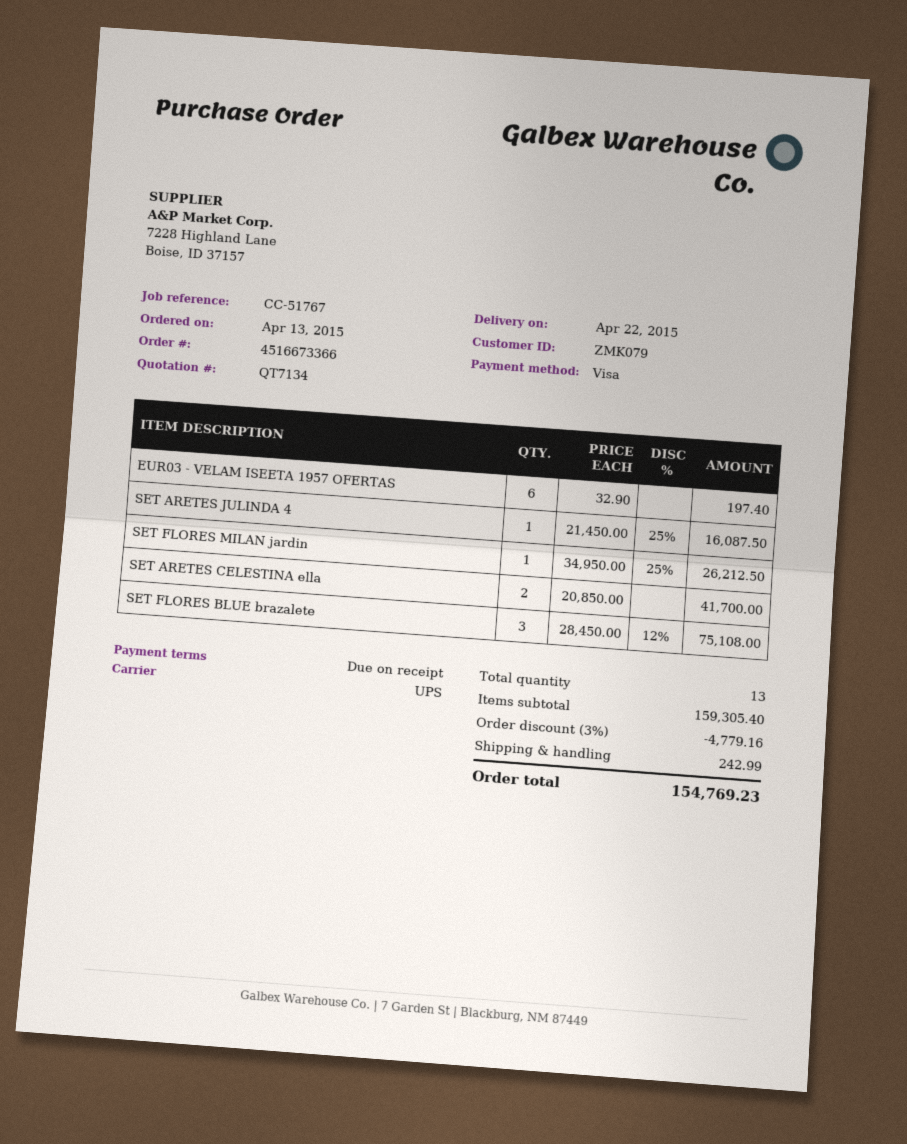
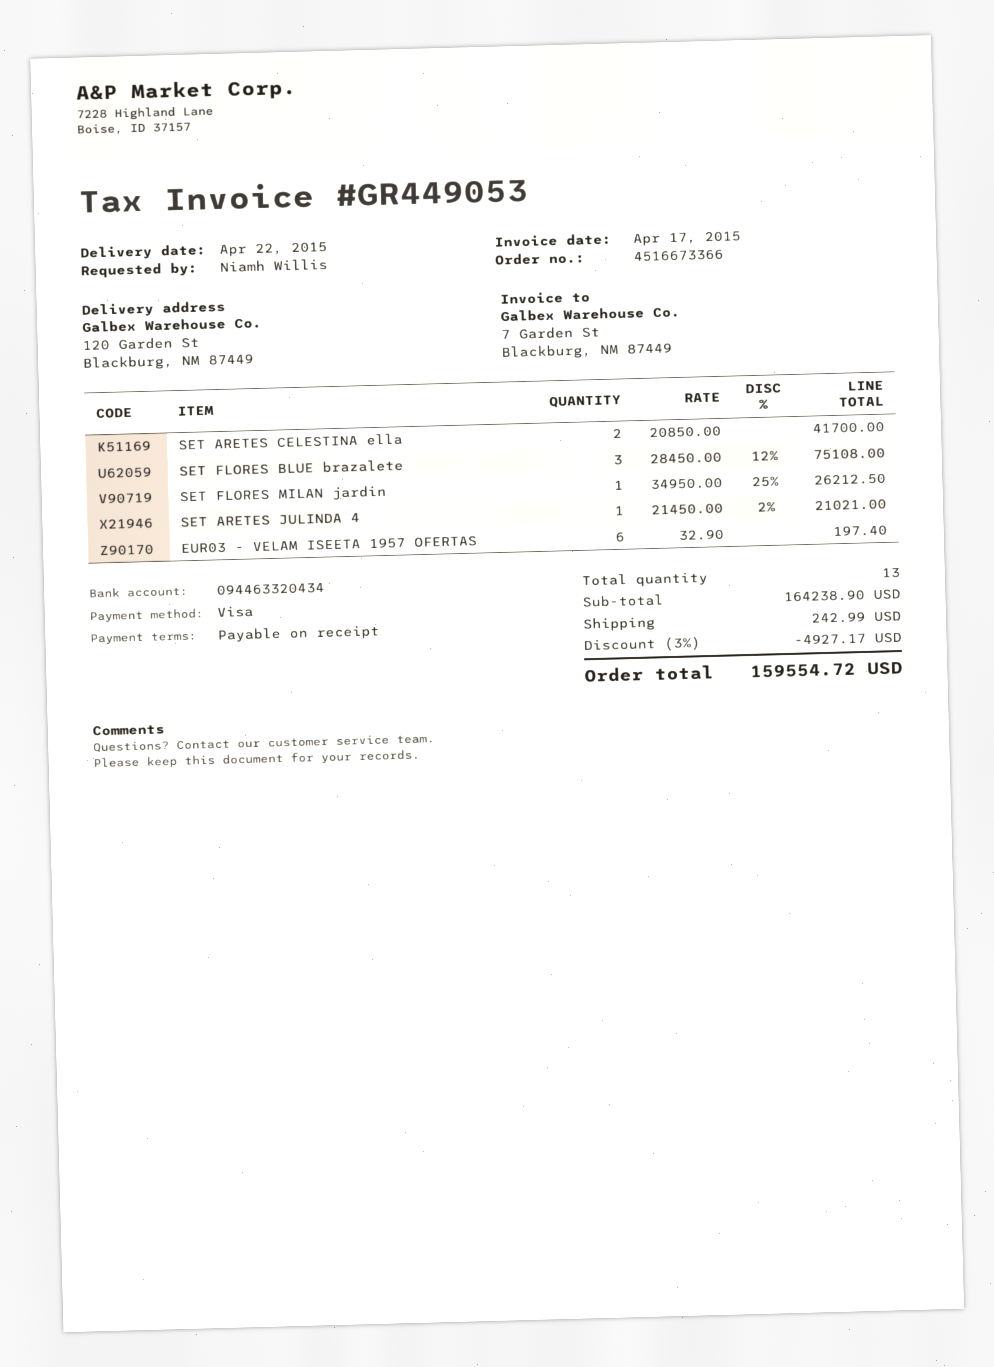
SET ARETES JULINDA 4: 1 x 21450.00 - 25% = 16087.50 -> 1 x 21450.00 - 2% = 21021.00
subtotal: 159305.40 -> 164238.90
discount: 3% = 4779.16 -> 3% = 4927.17
total: 154769.23 -> 159554.72

